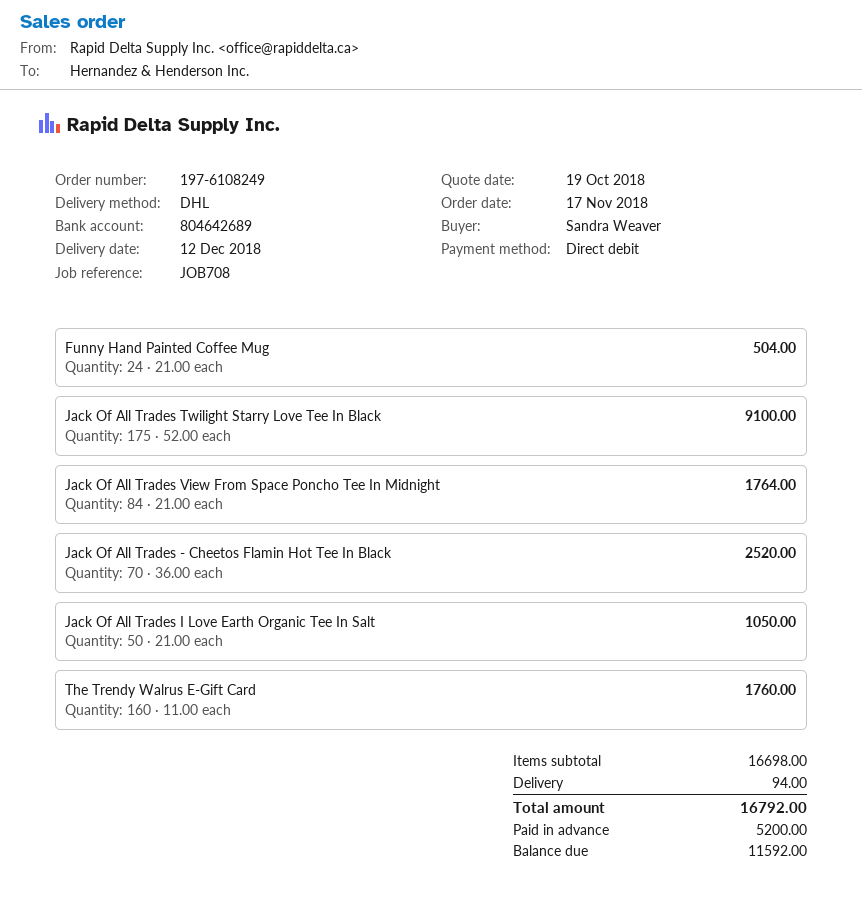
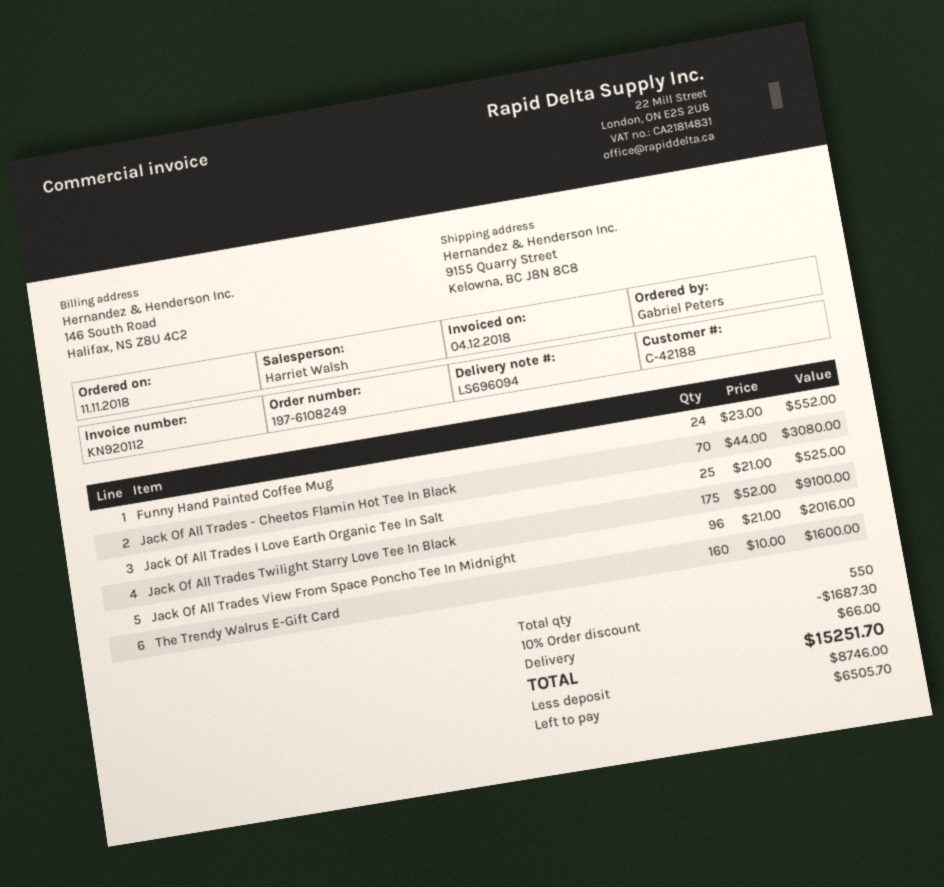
order date: 2018-11-17 -> 2018-11-11
ordered by: Sandra Weaver -> Gabriel Peters
Funny Hand Painted Coffee Mug: 24 x 21.00 = 504.00 -> 24 x 23.00 = 552.00
Jack Of All Trades View From Space Poncho Tee In Midnight: 84 x 21.00 = 1764.00 -> 96 x 21.00 = 2016.00
Jack Of All Trades - Cheetos Flamin Hot Tee In Black: 70 x 36.00 = 2520.00 -> 70 x 44.00 = 3080.00
Jack Of All Trades I Love Earth Organic Tee In Salt: 50 x 21.00 = 1050.00 -> 25 x 21.00 = 525.00
The Trendy Walrus E-Gift Card: 160 x 11.00 = 1760.00 -> 160 x 10.00 = 1600.00
discount: none -> 10% = 1687.30
shipping: 94.00 -> 66.00
total: 16792.00 -> 15251.70
deposit: 5200.00 -> 8746.00
balance: 11592.00 -> 6505.70

